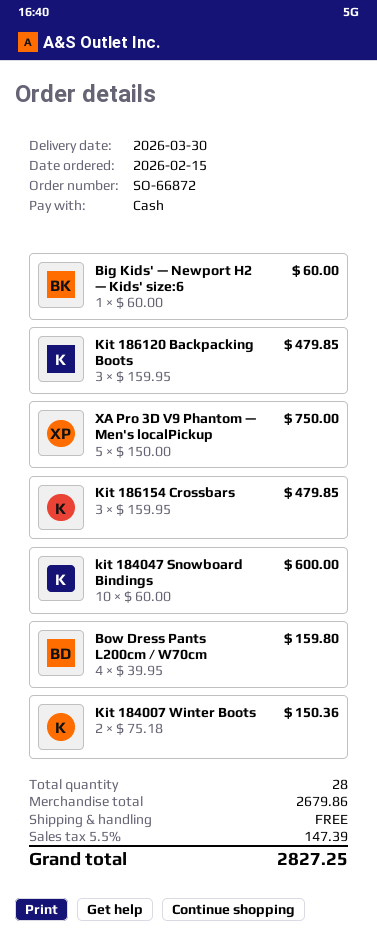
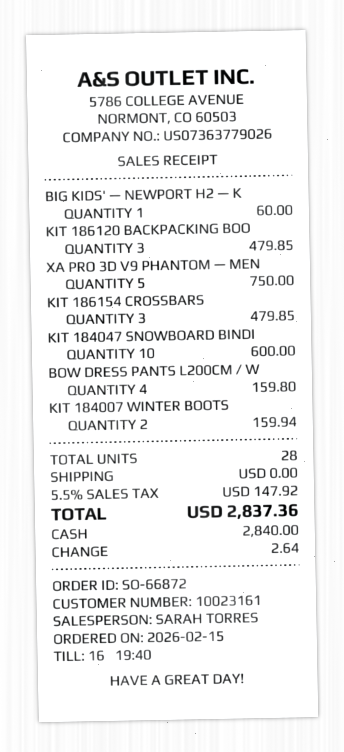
Kit 184007 Winter Boots: 2 for 150.36 -> 2 for 159.94
tax: 5.5% = 147.39 -> 5.5% = 147.92
total: 2827.25 -> 2837.36

